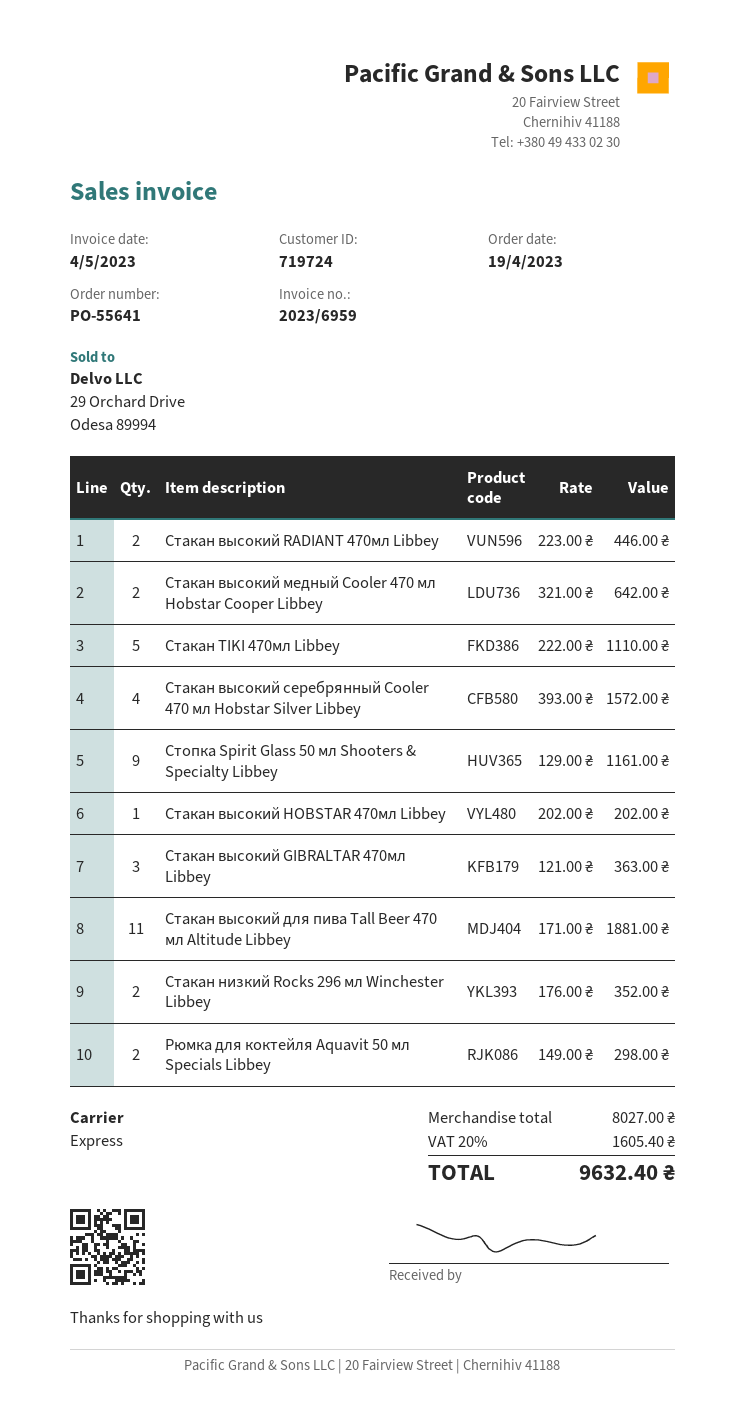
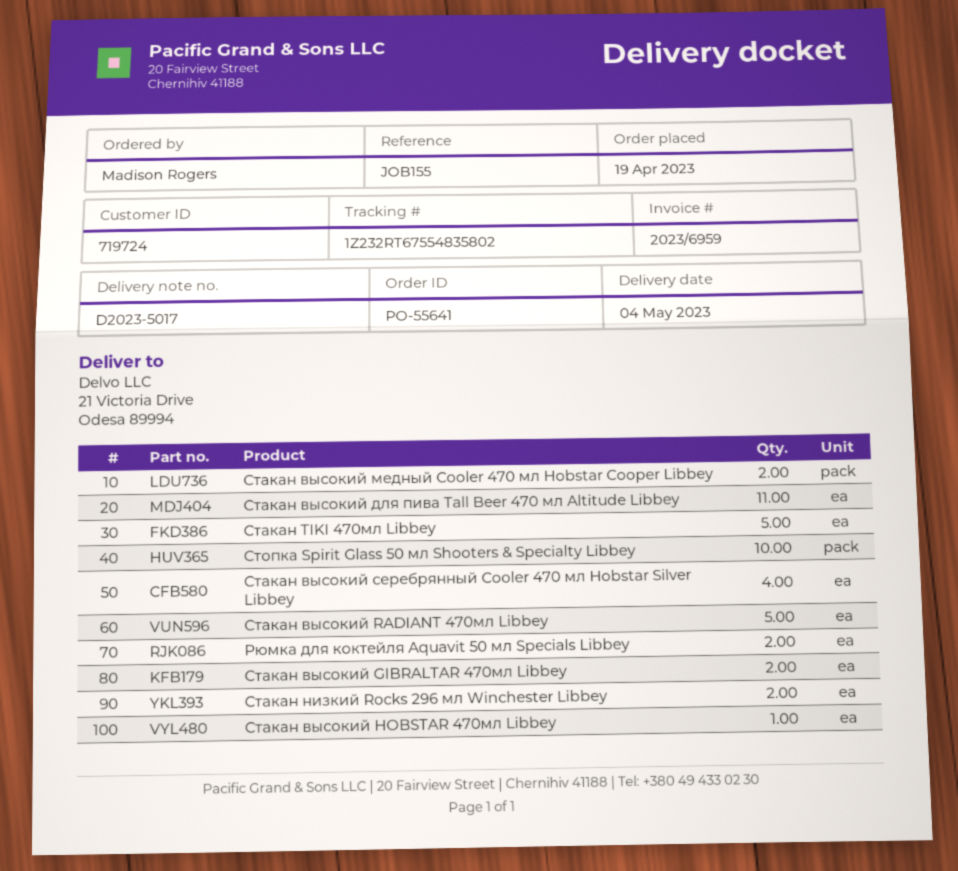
Стакан высокий RADIANT 470мл Libbey: 2 -> 5
Стопка Spirit Glass 50 мл Shooters & Specialty Libbey: 9 -> 10
Стакан высокий GIBRALTAR 470мл Libbey: 3 -> 2

